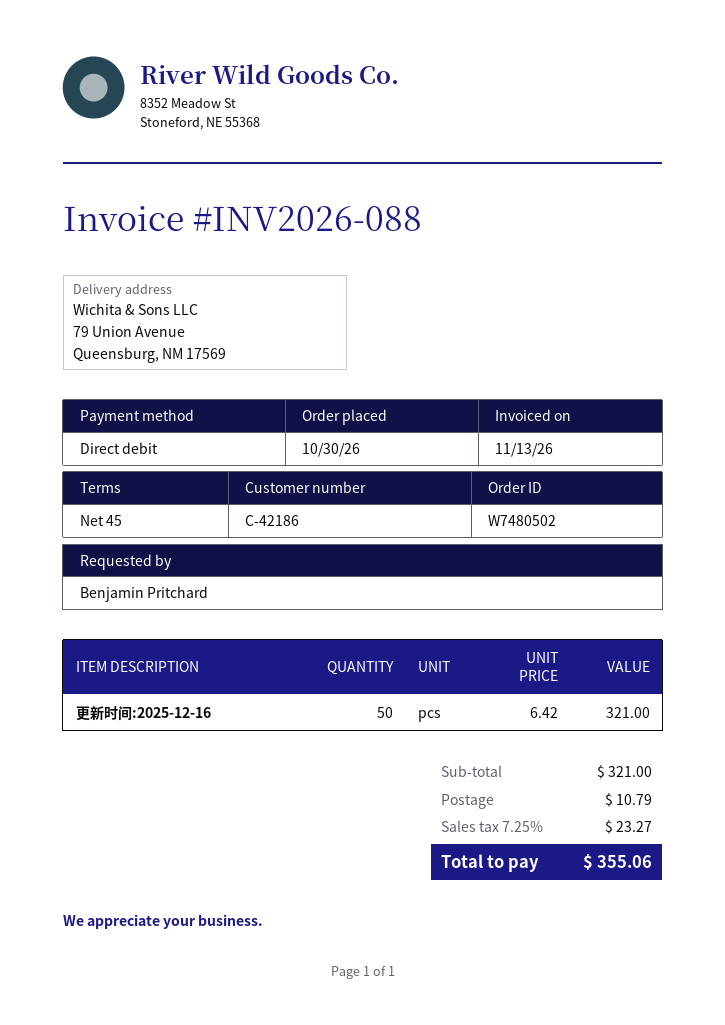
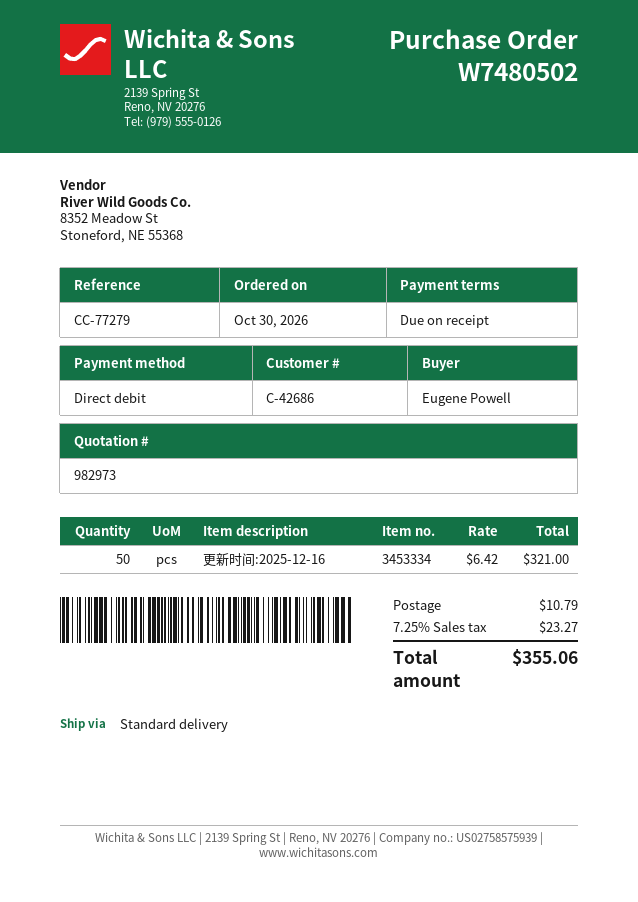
payment terms: 45 days -> on receipt
customer number: C-42186 -> C-42686
ordered by: Benjamin Pritchard -> Eugene Powell

